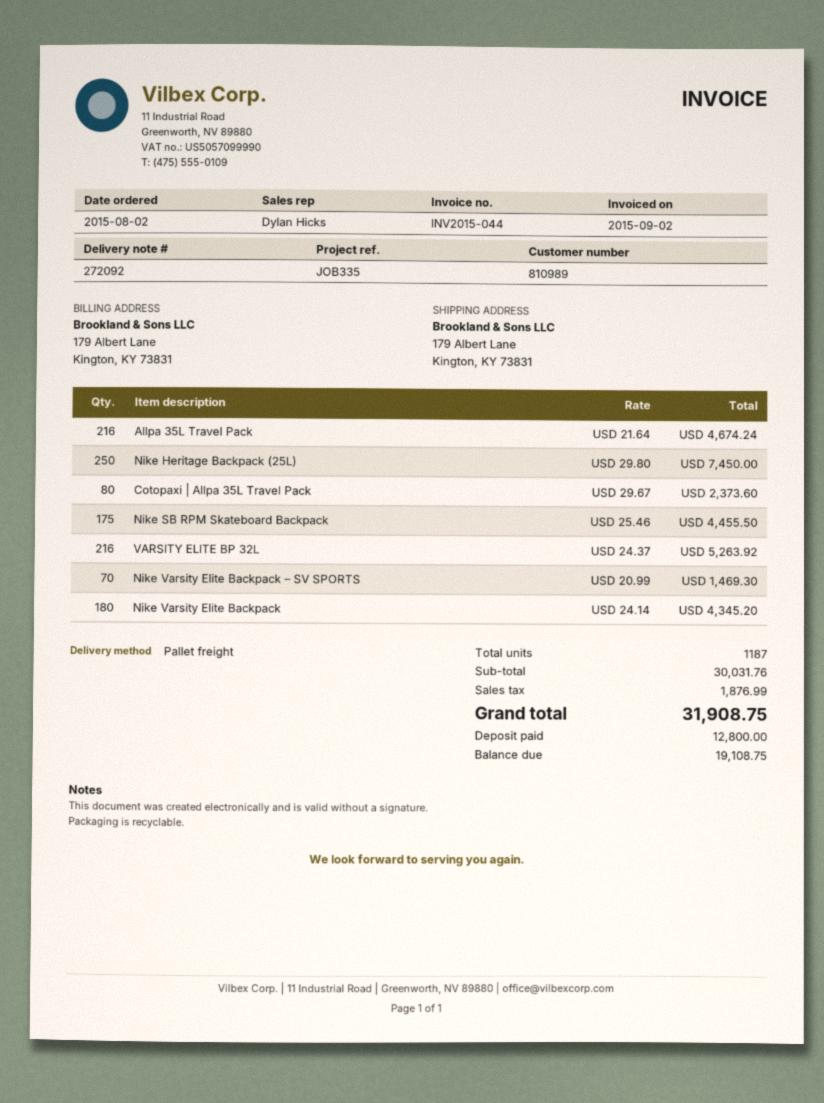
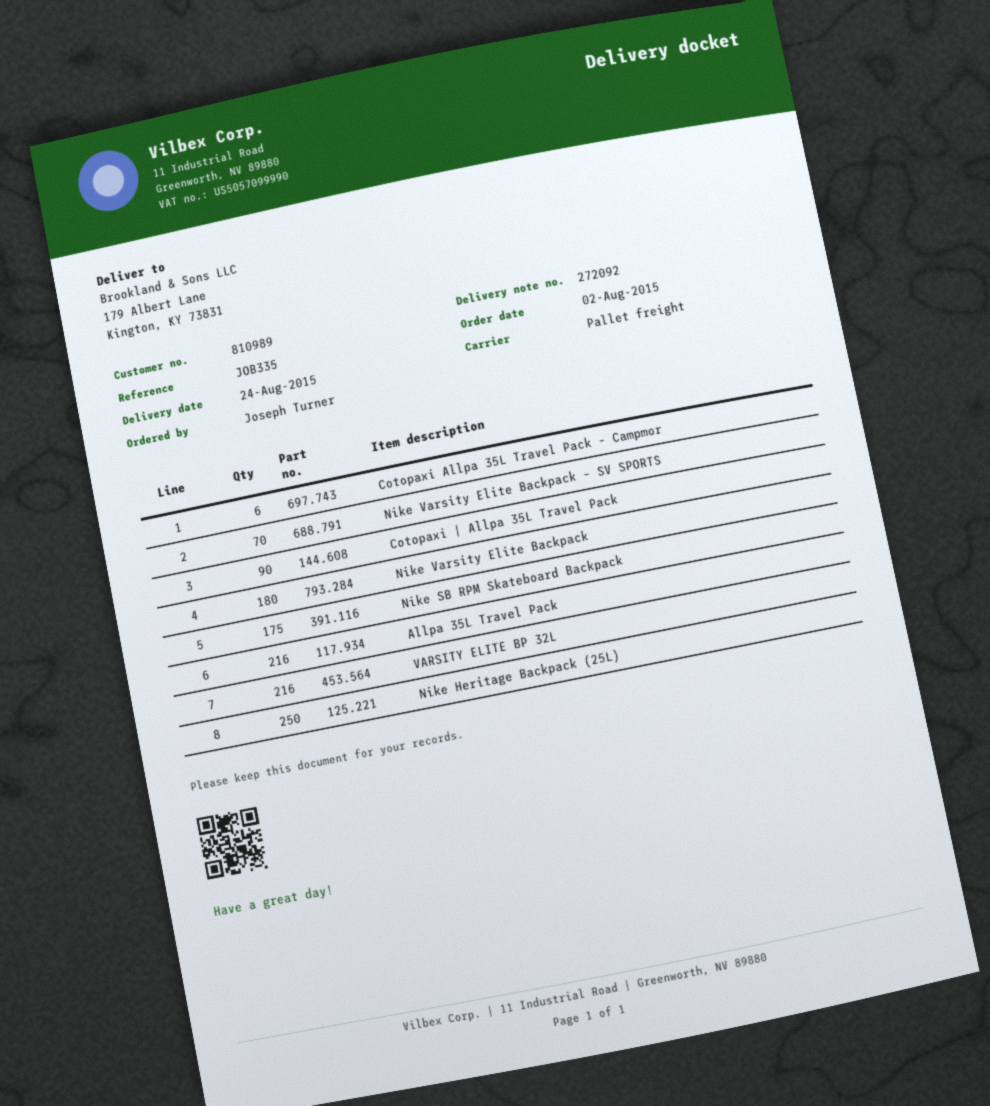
Cotopaxi | Allpa 35L Travel Pack: 80 -> 90
Cotopaxi Allpa 35L Travel Pack – Campmor: none -> 6

